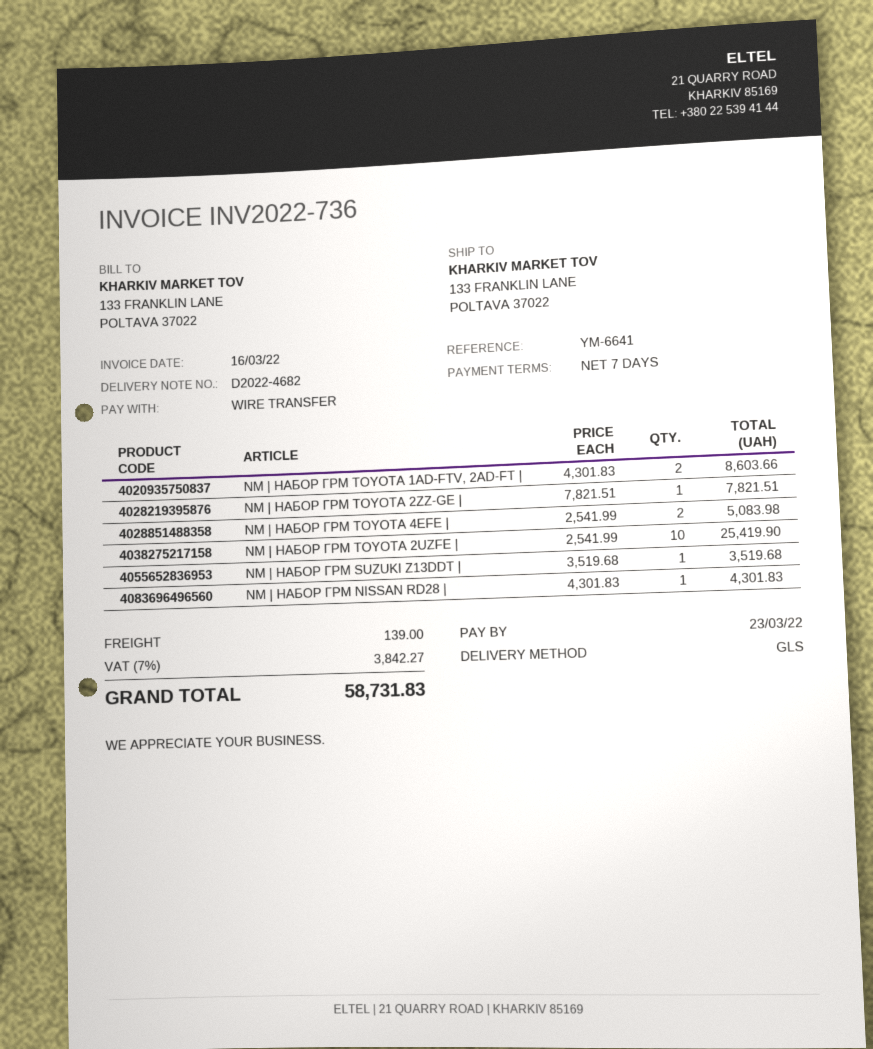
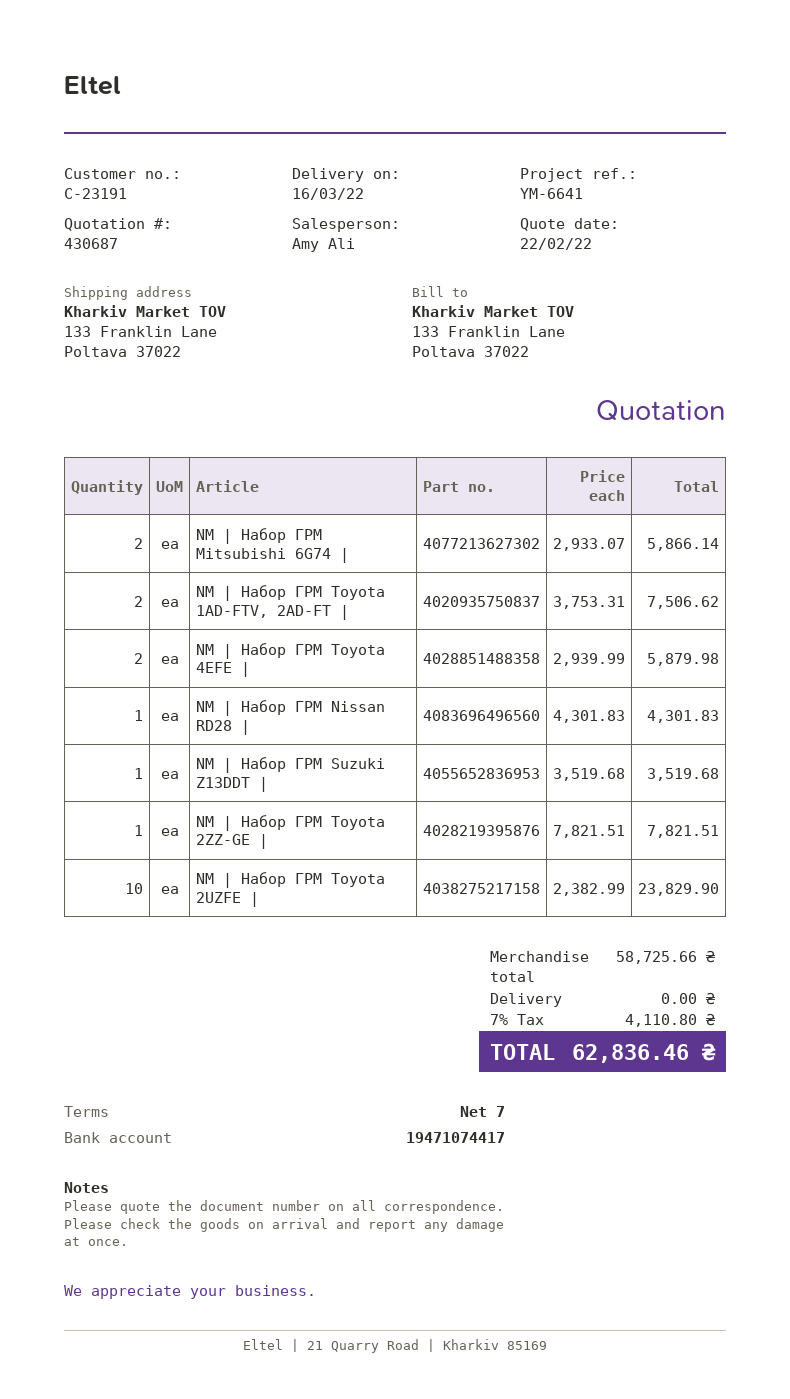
NM | НАБОР ГРМ TOYOTA 1AD-FTV, 2AD-FT |: 2 x 4301.83 = 8603.66 -> 2 x 3753.31 = 7506.62
NM | НАБОР ГРМ TOYOTA 4EFE |: 2 x 2541.99 = 5083.98 -> 2 x 2939.99 = 5879.98
NM | НАБОР ГРМ TOYOTA 2UZFE |: 10 x 2541.99 = 25419.90 -> 10 x 2382.99 = 23829.90
NM | Набор ГРМ Mitsubishi 6G74 |: none -> 2 x 2933.07 = 5866.14
shipping: 139.00 -> 0.00
tax: 7% = 3842.27 -> 7% = 4110.80
total: 58731.83 -> 62836.46

